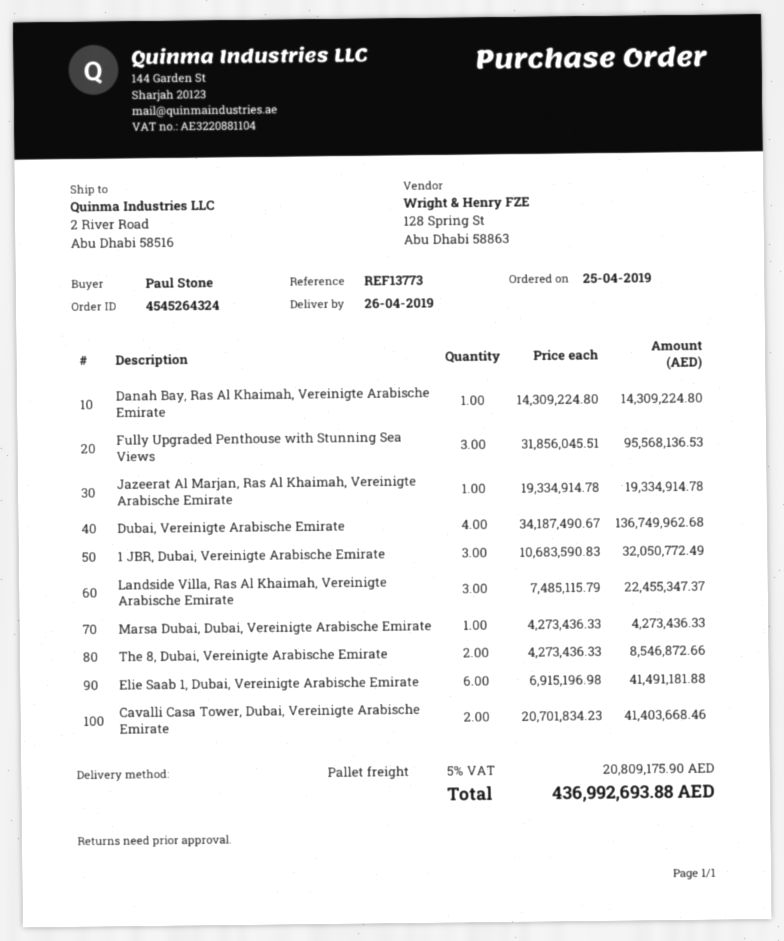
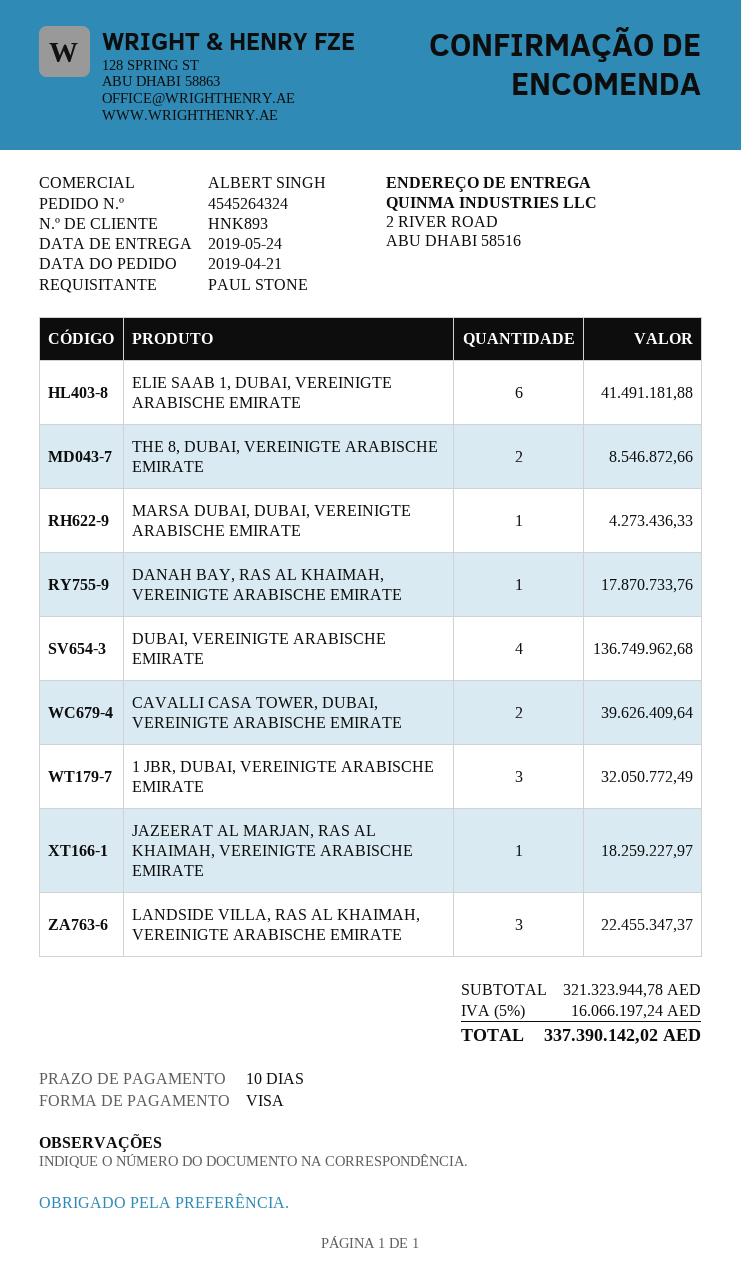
order date: 2019-04-25 -> 2019-04-21
delivery date: 2019-04-26 -> 2019-05-24
Danah Bay, Ras Al Khaimah, Vereinigte Arabische Emirate: 1 for 14309224.80 -> 1 for 17870733.76
Fully Upgraded Penthouse with Stunning Sea Views: 3 for 95568136.53 -> none
Jazeerat Al Marjan, Ras Al Khaimah, Vereinigte Arabische Emirate: 1 for 19334914.78 -> 1 for 18259227.97
Cavalli Casa Tower, Dubai, Vereinigte Arabische Emirate: 2 for 41403668.46 -> 2 for 39626409.64
tax: 5% = 20809175.90 -> 5% = 16066197.24
total: 436992693.88 -> 337390142.02

